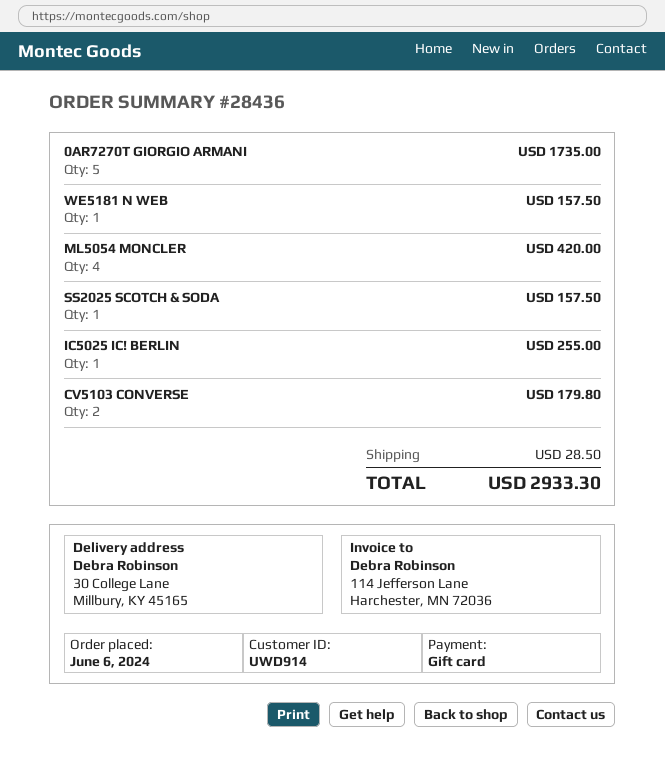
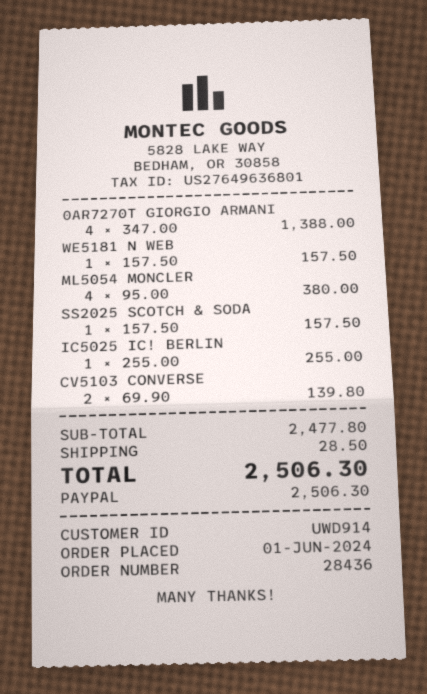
order date: 2024-06-06 -> 2024-06-01
payment method: gift card -> PayPal
0AR7270T GIORGIO ARMANI: 5 for 1735.00 -> 4 for 1388.00
ML5054 MONCLER: 4 for 420.00 -> 4 for 380.00
CV5103 CONVERSE: 2 for 179.80 -> 2 for 139.80
total: 2933.30 -> 2506.30

